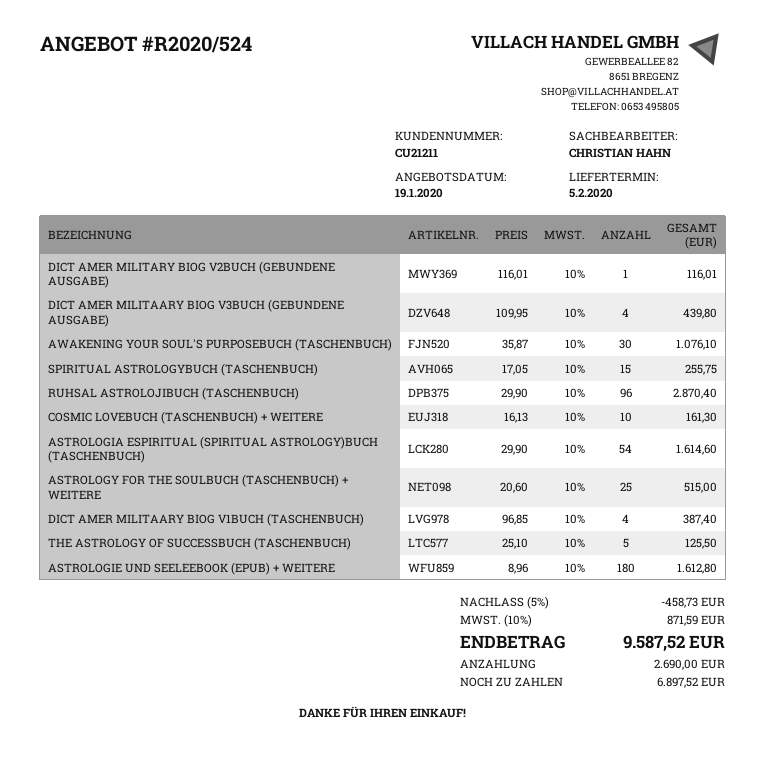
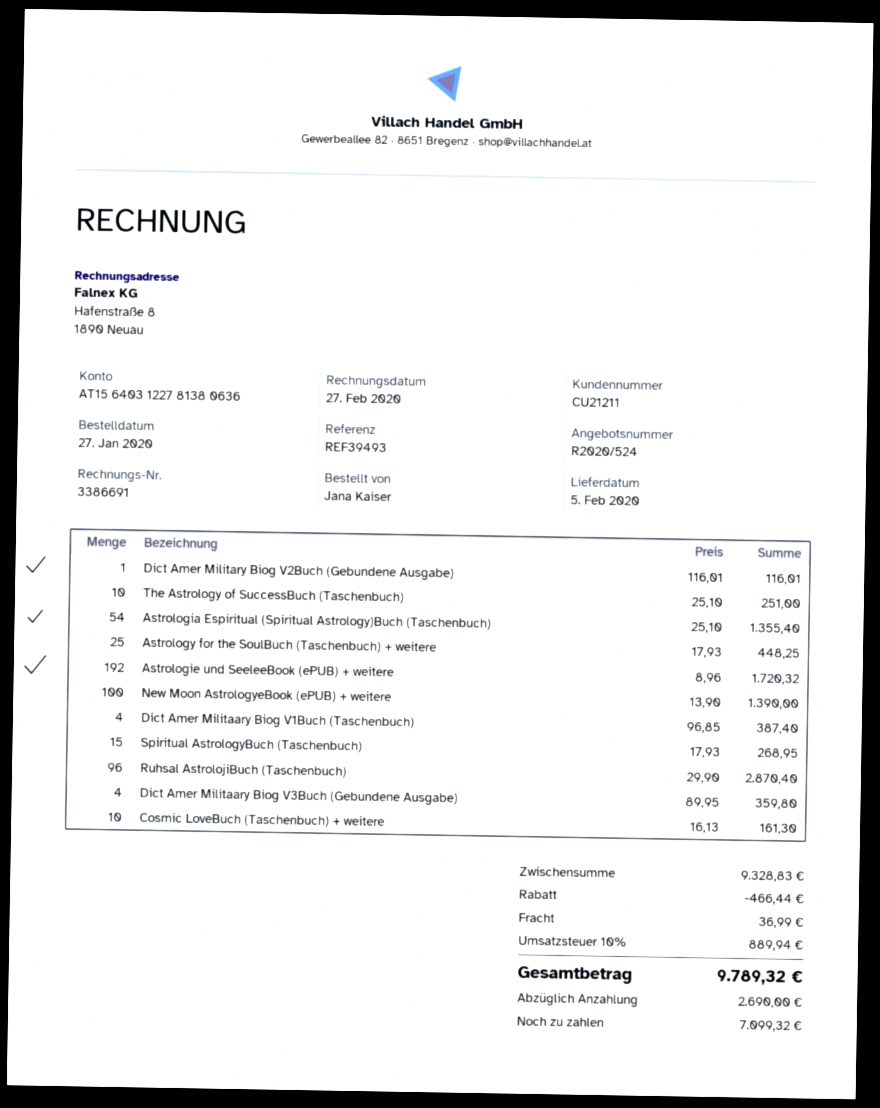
DICT AMER MILITAARY BIOG V3BUCH (GEBUNDENE AUSGABE): 4 x 109.95 = 439.80 -> 4 x 89.95 = 359.80
AWAKENING YOUR SOUL'S PURPOSEBUCH (TASCHENBUCH): 30 x 35.87 = 1076.10 -> none
SPIRITUAL ASTROLOGYBUCH (TASCHENBUCH): 15 x 17.05 = 255.75 -> 15 x 17.93 = 268.95
ASTROLOGIA ESPIRITUAL (SPIRITUAL ASTROLOGY)BUCH (TASCHENBUCH): 54 x 29.90 = 1614.60 -> 54 x 25.10 = 1355.40
ASTROLOGY FOR THE SOULBUCH (TASCHENBUCH) + WEITERE: 25 x 20.60 = 515.00 -> 25 x 17.93 = 448.25
THE ASTROLOGY OF SUCCESSBUCH (TASCHENBUCH): 5 x 25.10 = 125.50 -> 10 x 25.10 = 251.00
ASTROLOGIE UND SEELEEBOOK (EPUB) + WEITERE: 180 x 8.96 = 1612.80 -> 192 x 8.96 = 1720.32
New Moon AstrologyeBook (ePUB) + weitere: none -> 100 x 13.90 = 1390.00
discount: 458.73 -> 466.44
shipping: none -> 36.99
tax: 10% = 871.59 -> 10% = 889.94
total: 9587.52 -> 9789.32
balance: 6897.52 -> 7099.32

